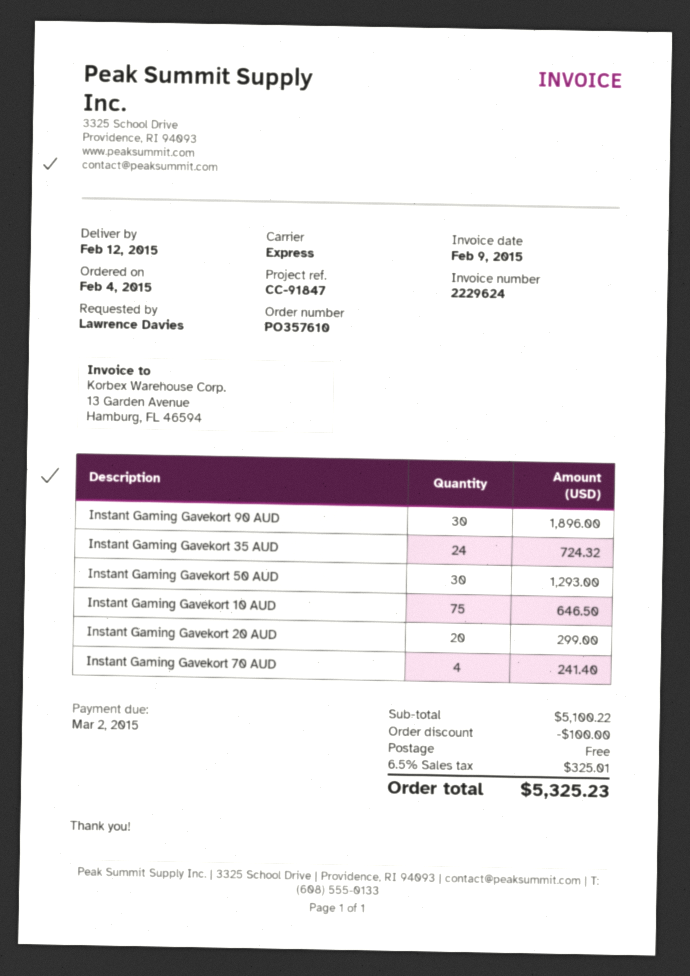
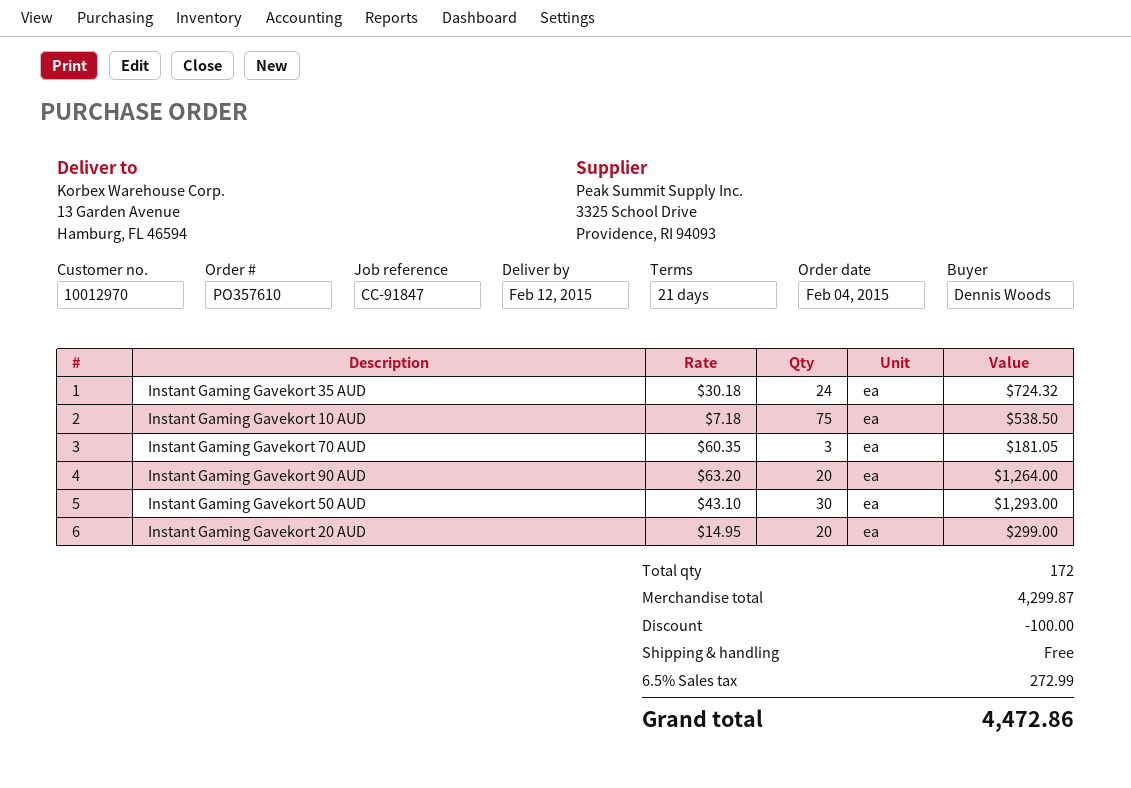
ordered by: Lawrence Davies -> Dennis Woods
Instant Gaming Gavekort 90 AUD: 30 for 1896.00 -> 20 for 1264.00
Instant Gaming Gavekort 10 AUD: 75 for 646.50 -> 75 for 538.50
Instant Gaming Gavekort 70 AUD: 4 for 241.40 -> 3 for 181.05
subtotal: 5100.22 -> 4299.87
tax: 6.5% = 325.01 -> 6.5% = 272.99
total: 5325.23 -> 4472.86

